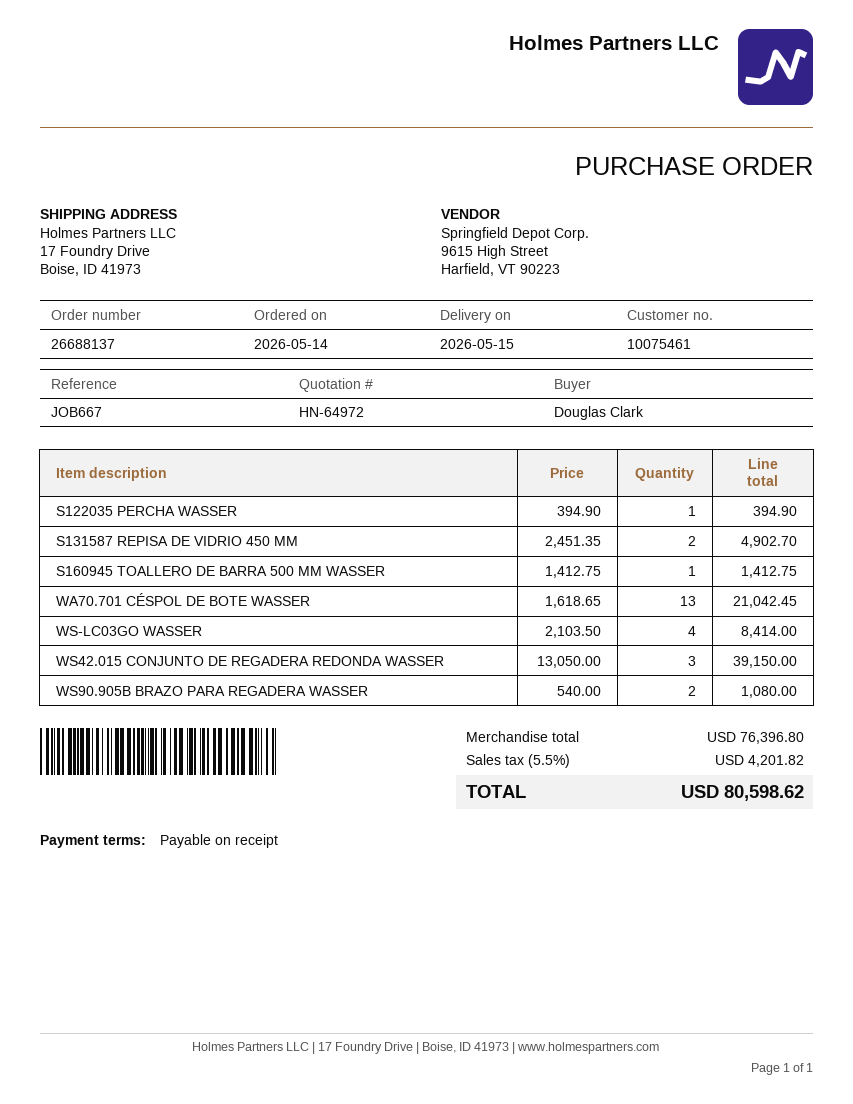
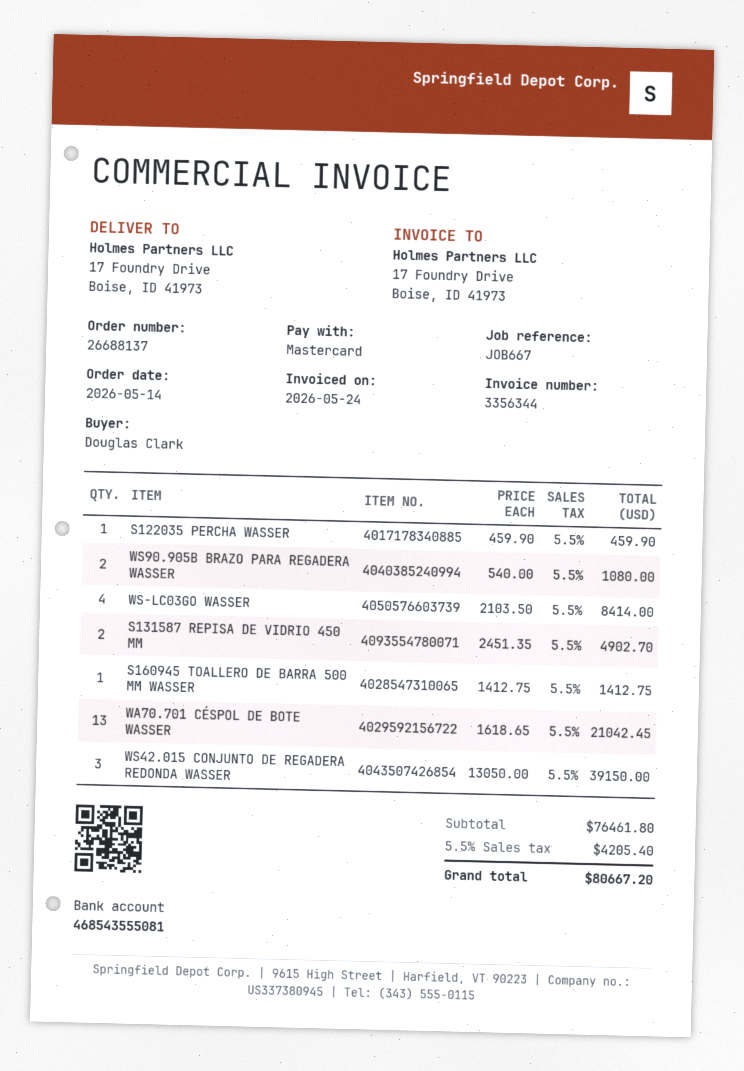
S122035 PERCHA WASSER: 1 x 394.90 = 394.90 -> 1 x 459.90 = 459.90
subtotal: 76396.80 -> 76461.80
tax: 5.5% = 4201.82 -> 5.5% = 4205.40
total: 80598.62 -> 80667.20

